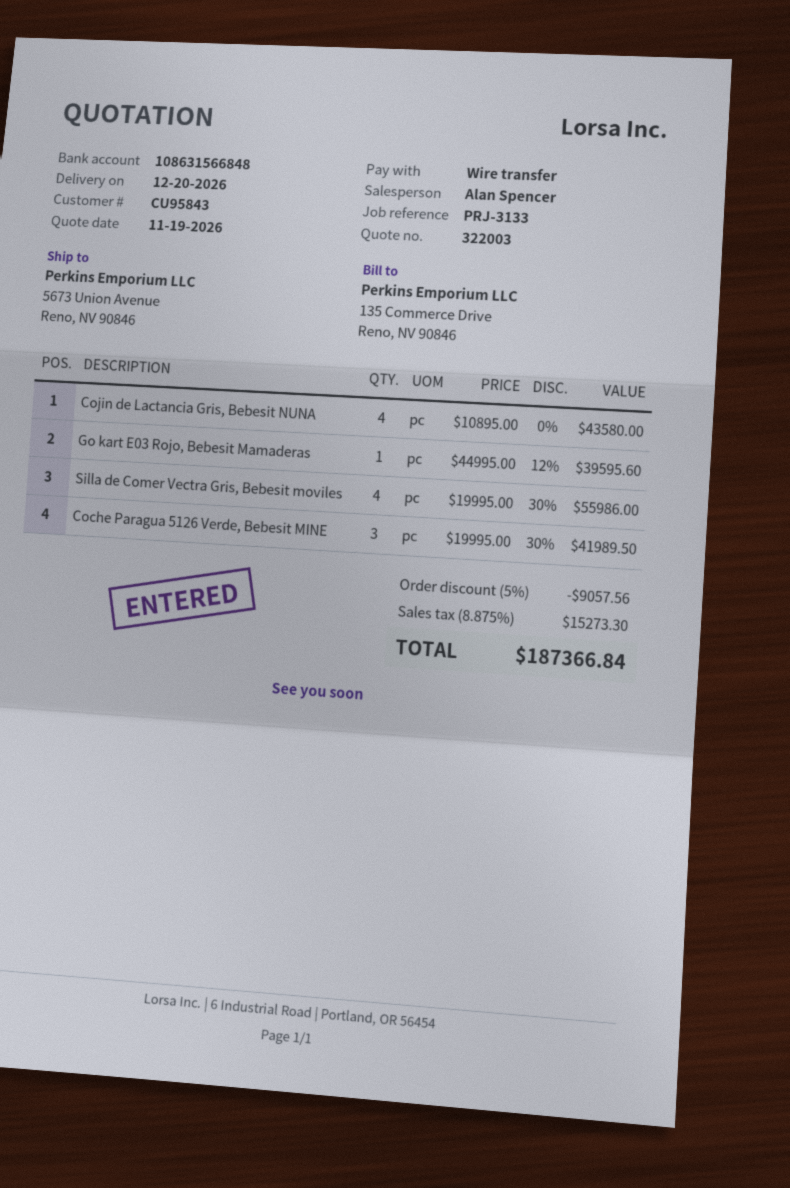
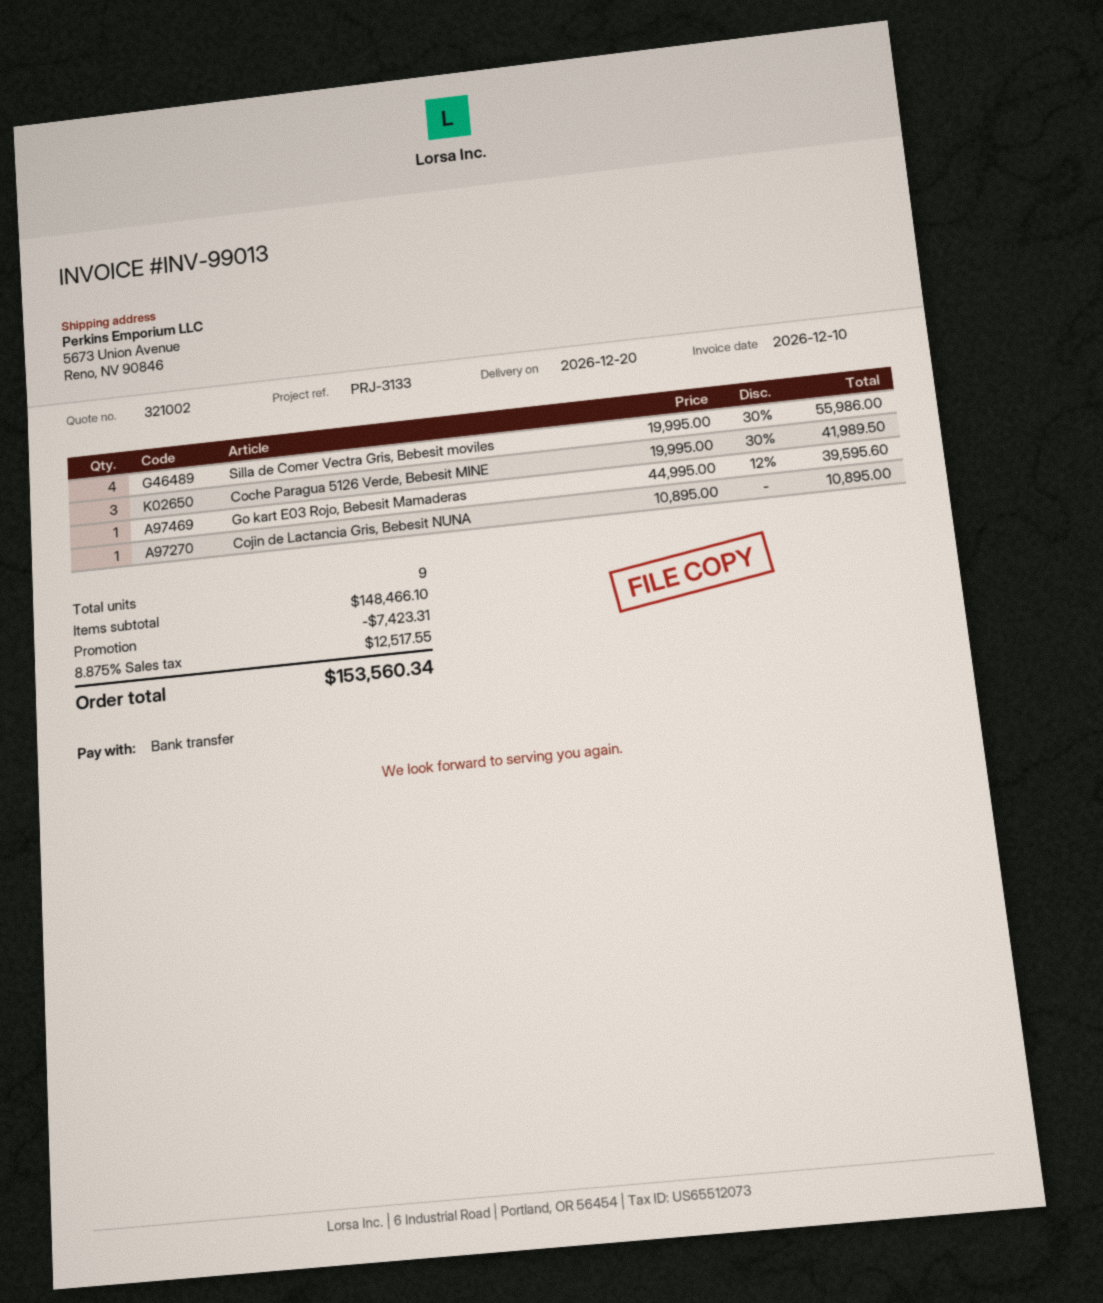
quote number: 322003 -> 321002
Cojin de Lactancia Gris, Bebesit NUNA: 4 x 10895.00 = 43580.00 -> 1 x 10895.00 = 10895.00
discount: 9057.56 -> 7423.31
tax: 8.875% = 15273.30 -> 8.875% = 12517.55
total: 187366.84 -> 153560.34

